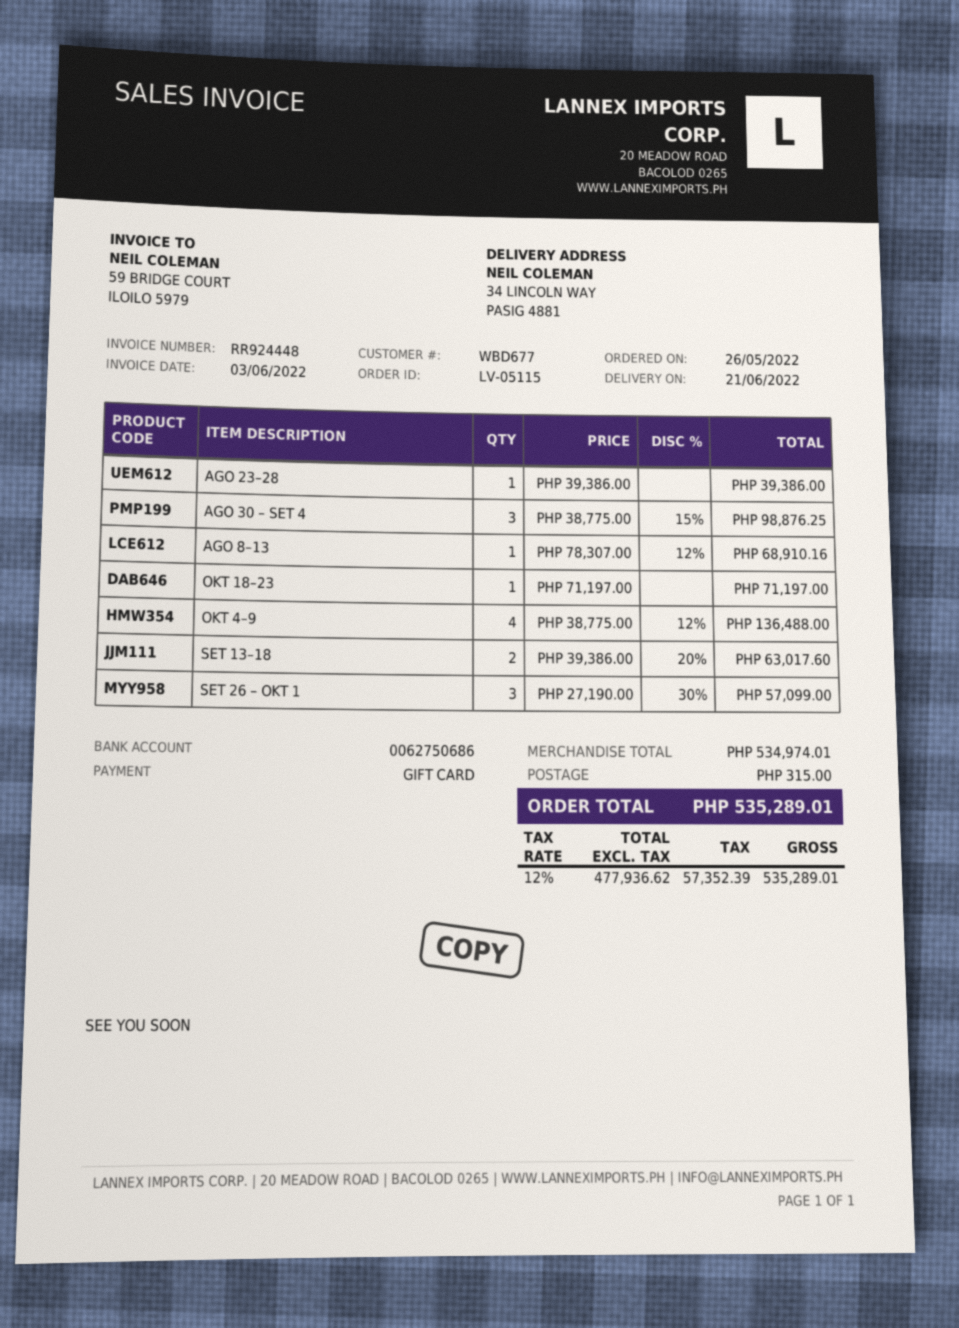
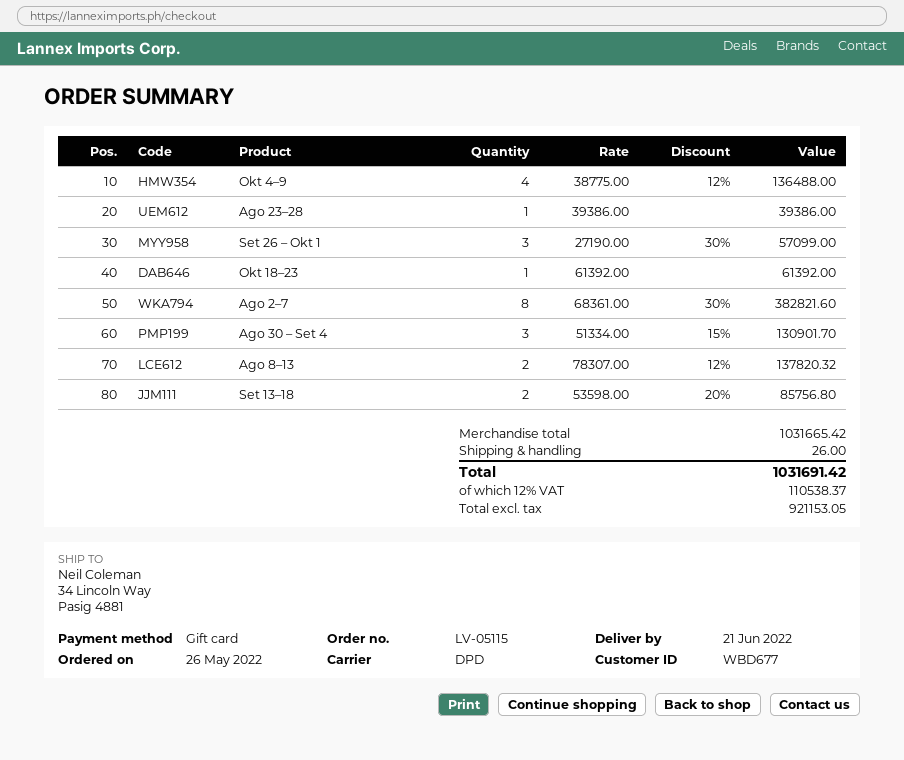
AGO 30 – SET 4: 3 x 38775.00 - 15% = 98876.25 -> 3 x 51334.00 - 15% = 130901.70
AGO 8–13: 1 x 78307.00 - 12% = 68910.16 -> 2 x 78307.00 - 12% = 137820.32
OKT 18–23: 1 x 71197.00 = 71197.00 -> 1 x 61392.00 = 61392.00
SET 13–18: 2 x 39386.00 - 20% = 63017.60 -> 2 x 53598.00 - 20% = 85756.80
Ago 2–7: none -> 8 x 68361.00 - 30% = 382821.60
subtotal: 534974.01 -> 1031665.42
shipping: 315.00 -> 26.00
net: 477936.62 -> 921153.05
tax: 12% = 57352.39 -> 12% = 110538.37
total: 535289.01 -> 1031691.42

